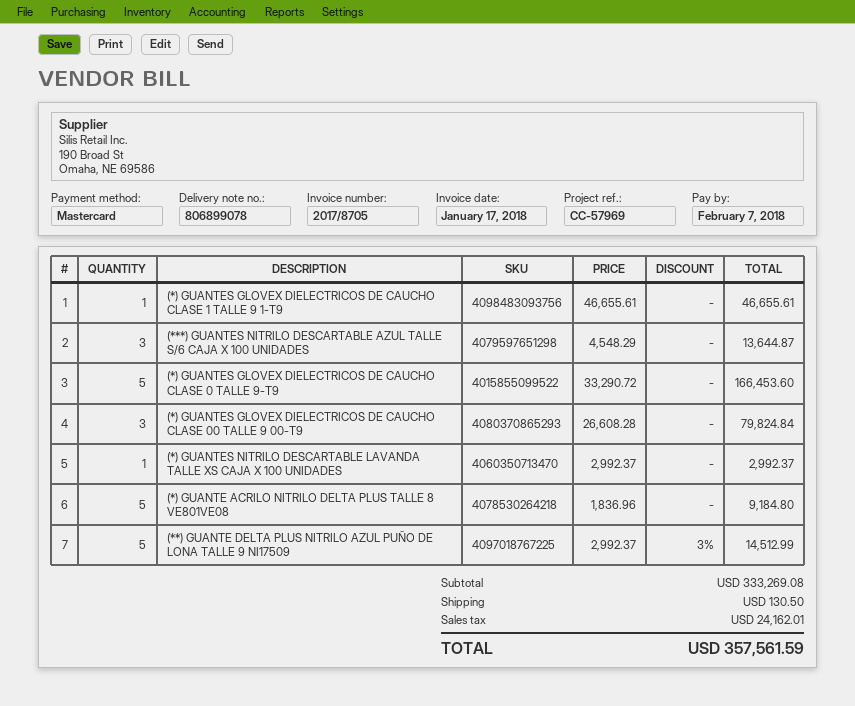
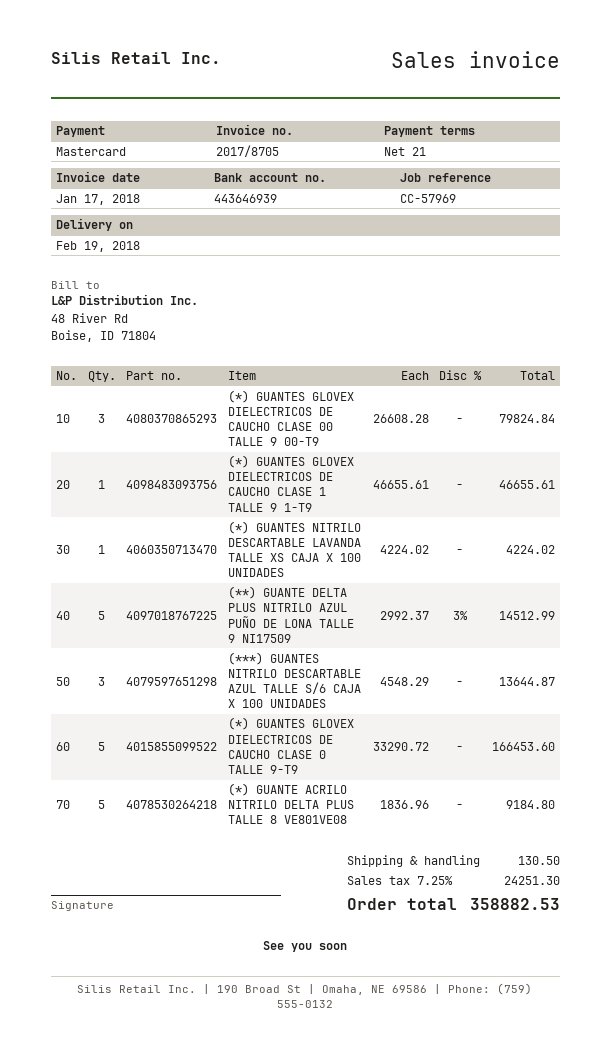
(*) GUANTES NITRILO DESCARTABLE LAVANDA TALLE XS CAJA X 100 UNIDADES: 1 x 2992.37 = 2992.37 -> 1 x 4224.02 = 4224.02
tax: 24162.01 -> 24251.30
total: 357561.59 -> 358882.53

